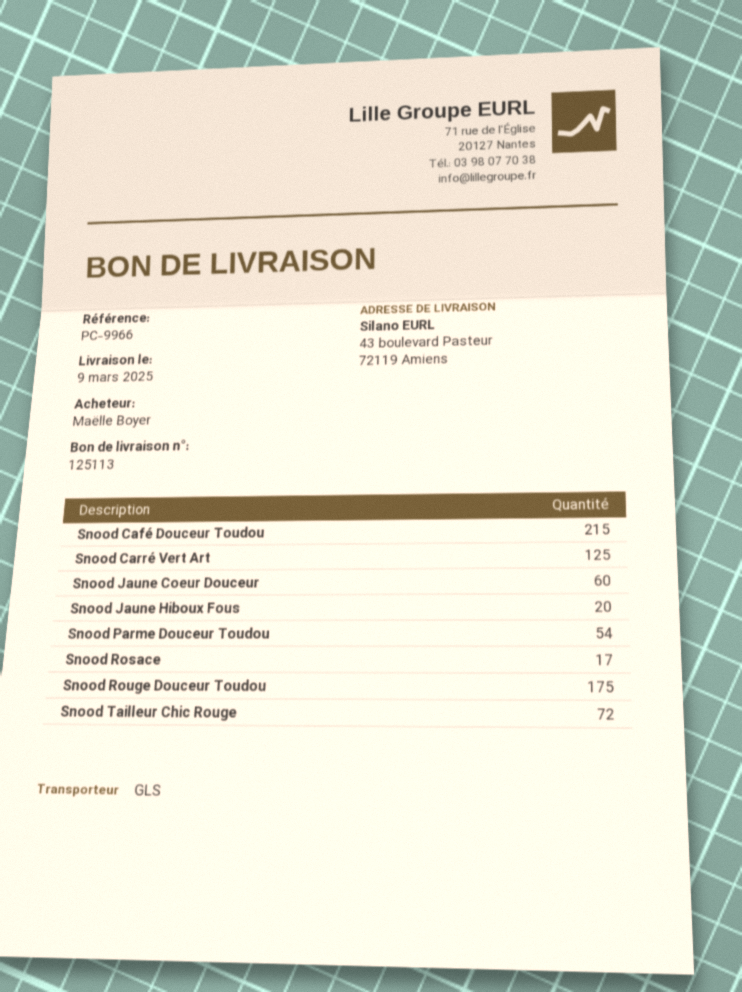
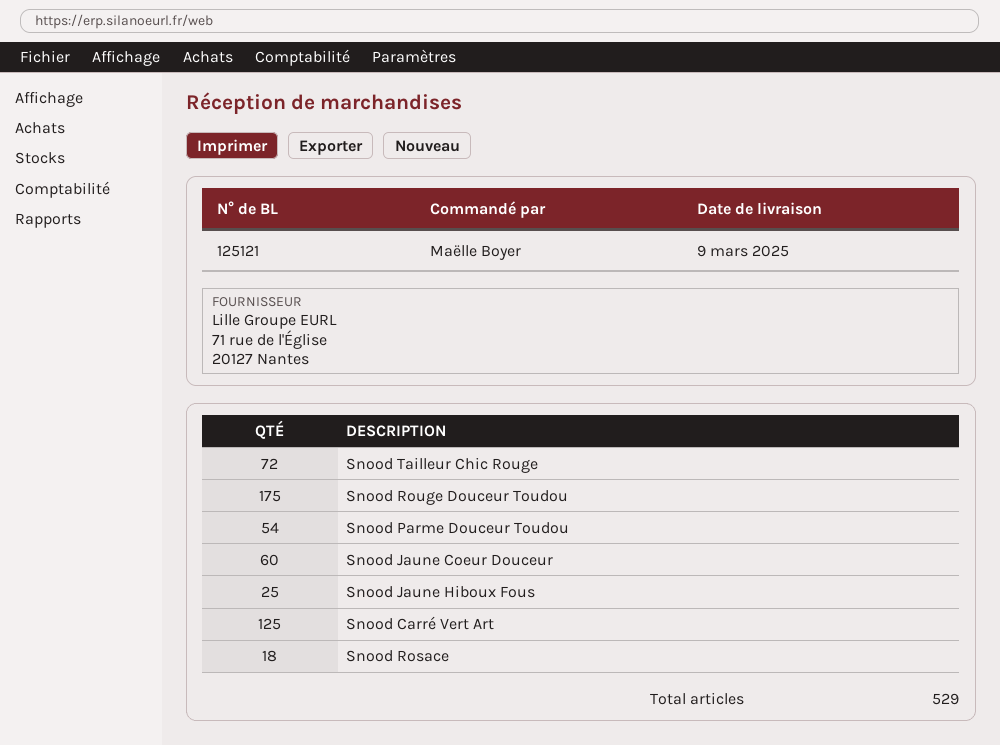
delivery note number: 125113 -> 125121
Snood Café Douceur Toudou: 215 -> none
Snood Jaune Hiboux Fous: 20 -> 25
Snood Rosace: 17 -> 18

